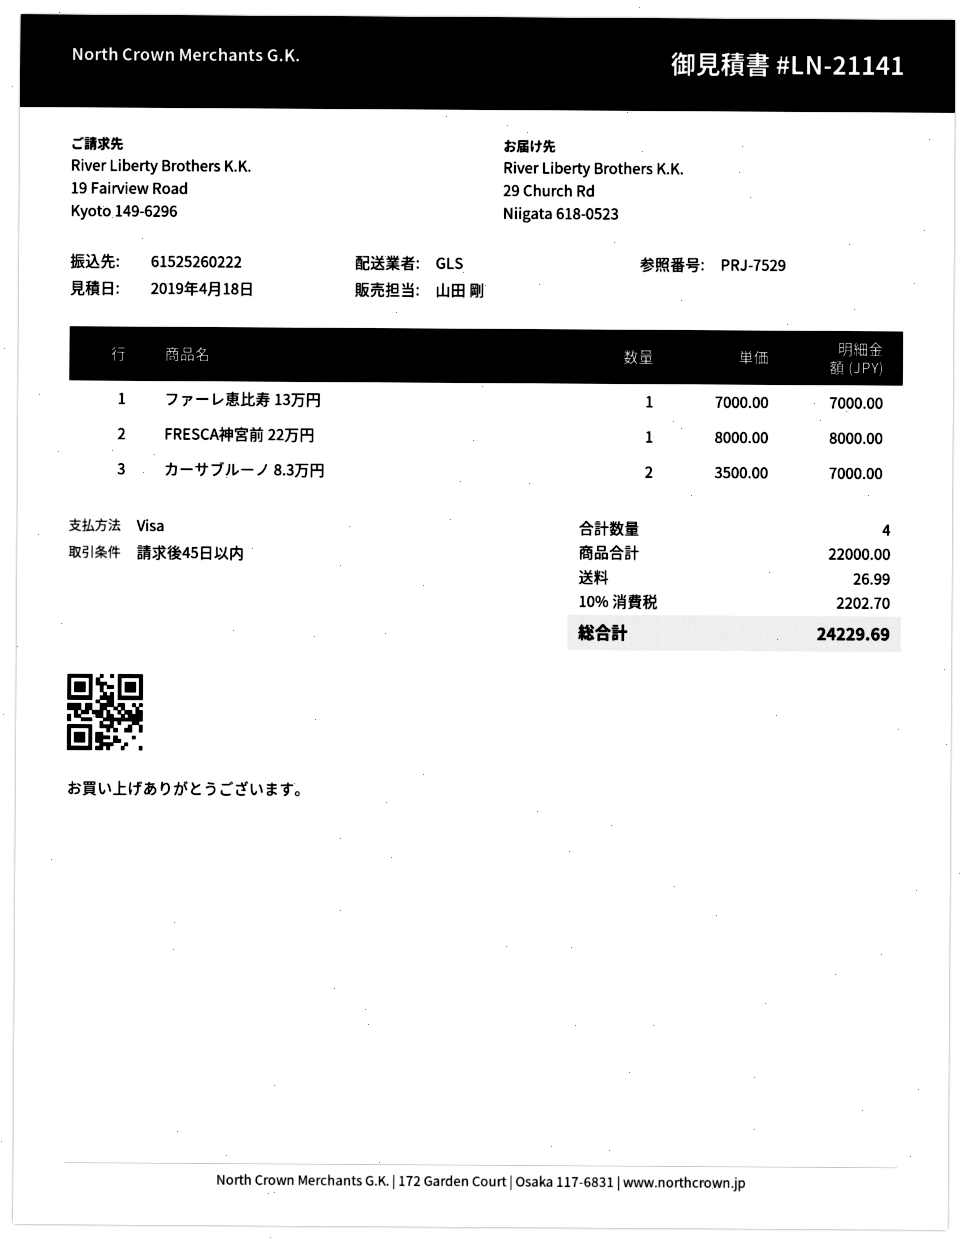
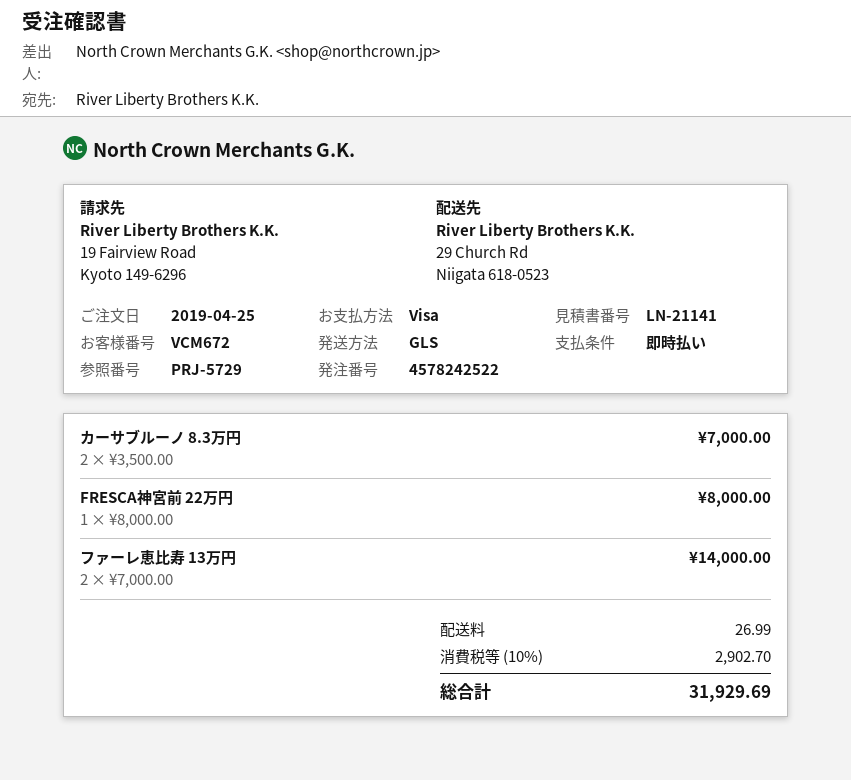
payment terms: 45 days -> on receipt
reference: PRJ-7529 -> PRJ-5729
ファーレ恵比寿 13万円: 1 x 7000.00 = 7000.00 -> 2 x 7000.00 = 14000.00
tax: 10% = 2202.70 -> 10% = 2902.70
total: 24229.69 -> 31929.69

